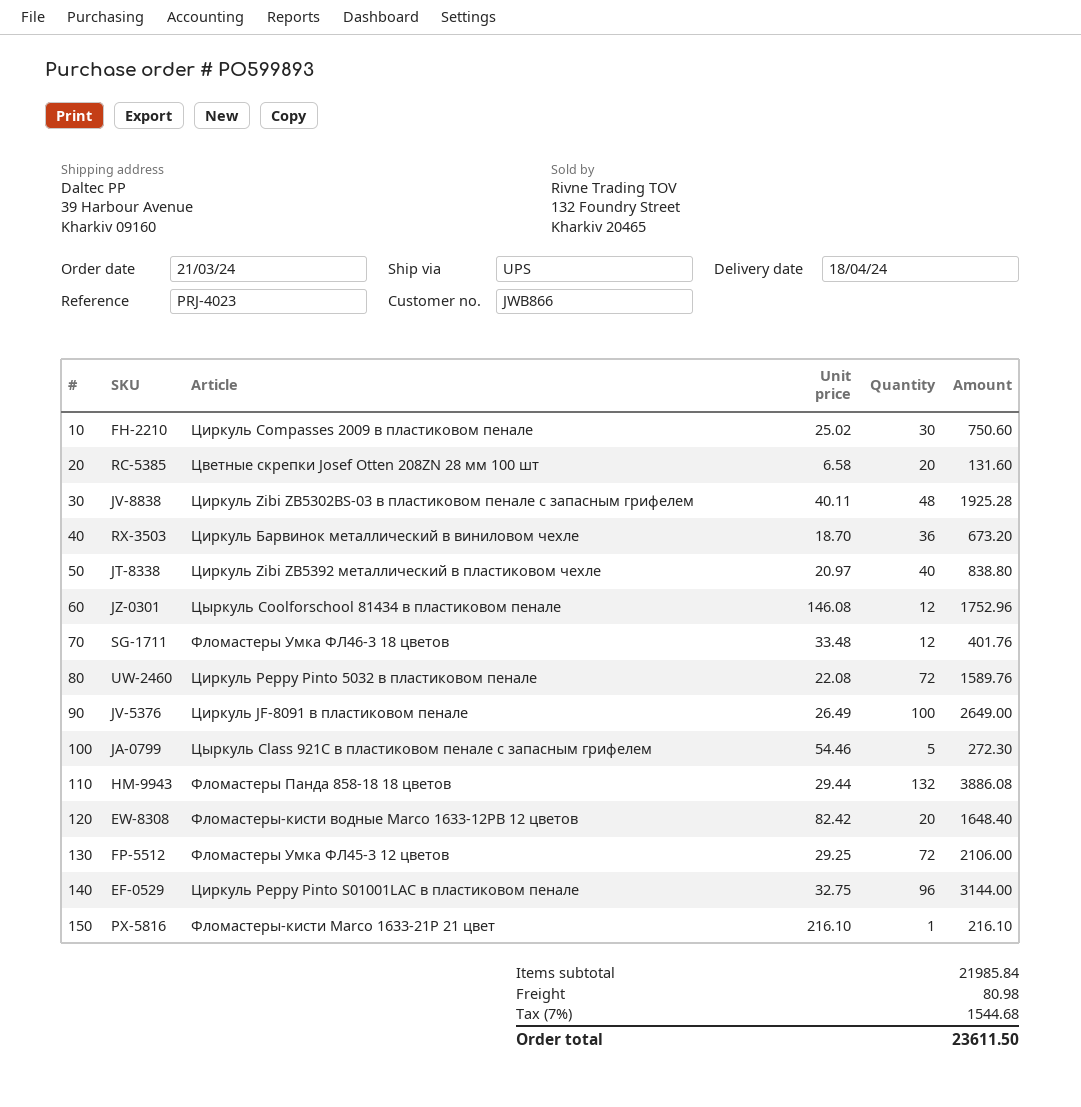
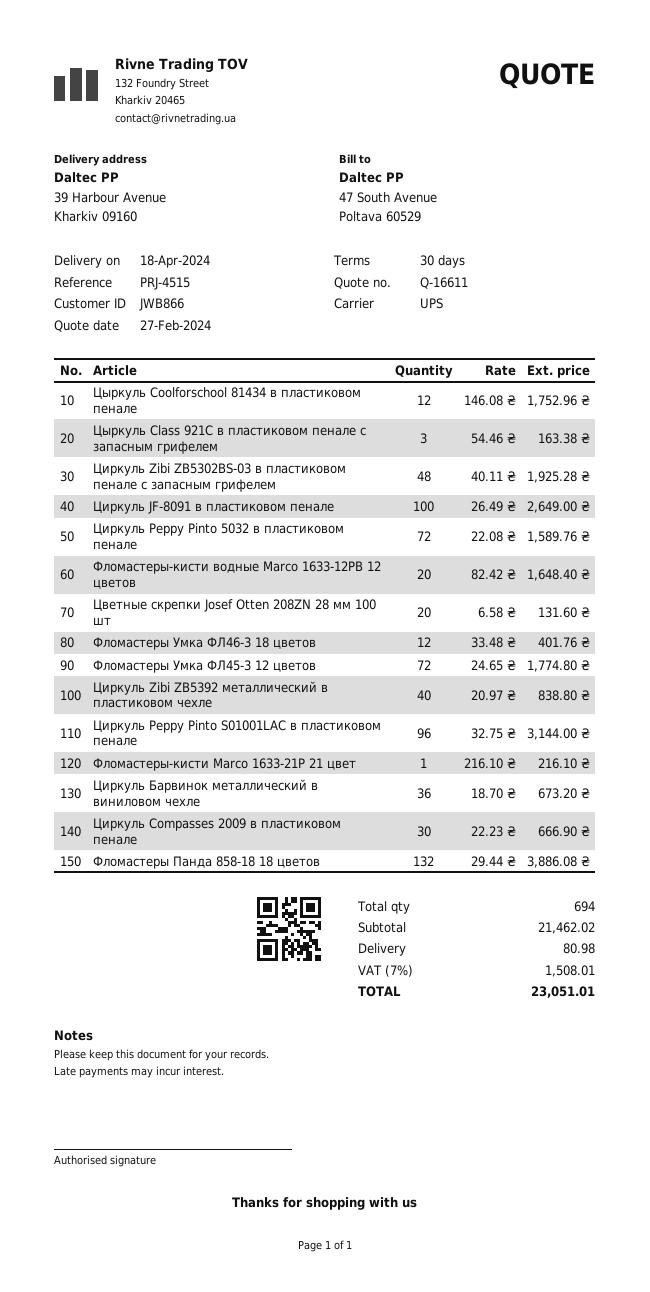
reference: PRJ-4023 -> PRJ-4515
Циркуль Compasses 2009 в пластиковом пенале: 30 x 25.02 = 750.60 -> 30 x 22.23 = 666.90
Цыркуль Class 921С в пластиковом пенале с запасным грифелем: 5 x 54.46 = 272.30 -> 3 x 54.46 = 163.38
Фломастеры Умка ФЛ45-3 12 цветов: 72 x 29.25 = 2106.00 -> 72 x 24.65 = 1774.80
subtotal: 21985.84 -> 21462.02
tax: 7% = 1544.68 -> 7% = 1508.01
total: 23611.50 -> 23051.01

